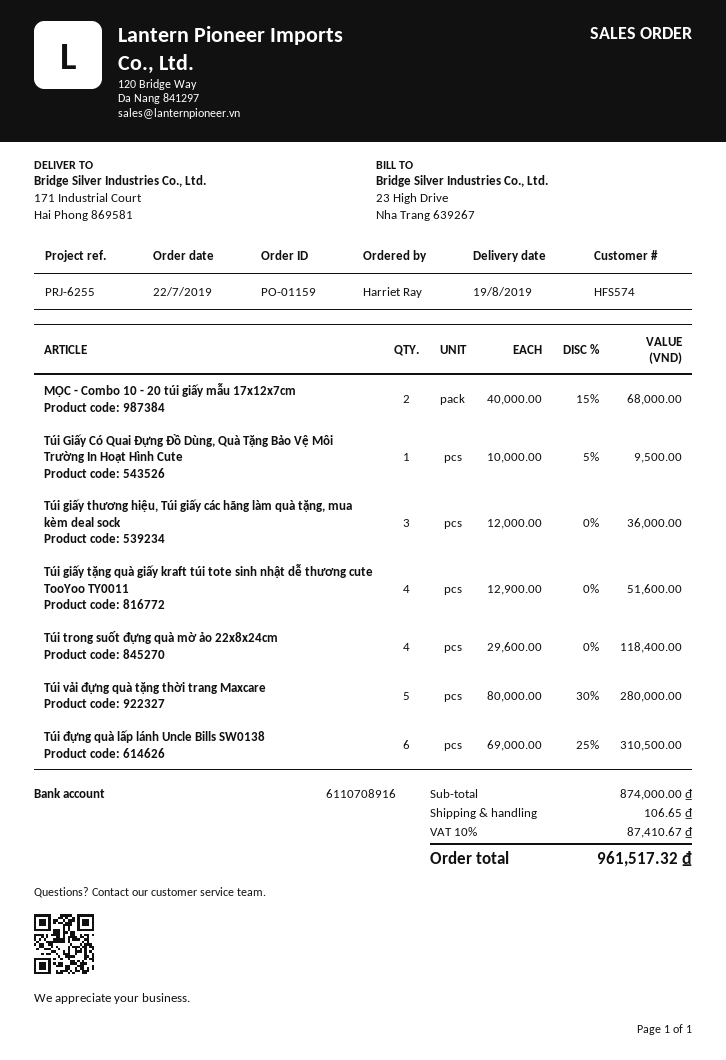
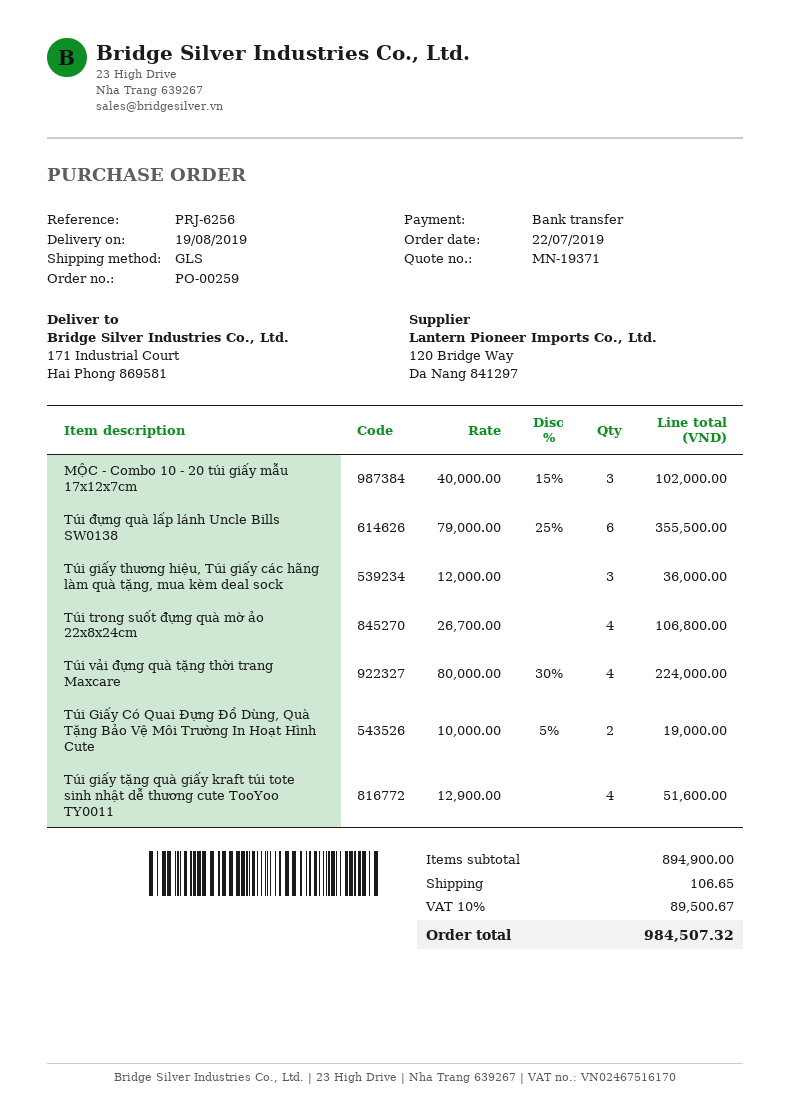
order number: PO-01159 -> PO-00259
reference: PRJ-6255 -> PRJ-6256
MỘC - Combo 10 - 20 túi giấy mẫu 17x12x7cm: 2 x 40000.00 - 15% = 68000.00 -> 3 x 40000.00 - 15% = 102000.00
Túi Giấy Có Quai Đựng Đồ Dùng, Quà Tặng Bảo Vệ Môi Trường In Hoạt Hình Cute: 1 x 10000.00 - 5% = 9500.00 -> 2 x 10000.00 - 5% = 19000.00
Túi trong suốt đựng quà mờ ảo 22x8x24cm: 4 x 29600.00 = 118400.00 -> 4 x 26700.00 = 106800.00
Túi vải đựng quà tặng thời trang Maxcare: 5 x 80000.00 - 30% = 280000.00 -> 4 x 80000.00 - 30% = 224000.00
Túi đựng quà lấp lánh Uncle Bills SW0138: 6 x 69000.00 - 25% = 310500.00 -> 6 x 79000.00 - 25% = 355500.00
subtotal: 874000.00 -> 894900.00
tax: 10% = 87410.67 -> 10% = 89500.67
total: 961517.32 -> 984507.32

